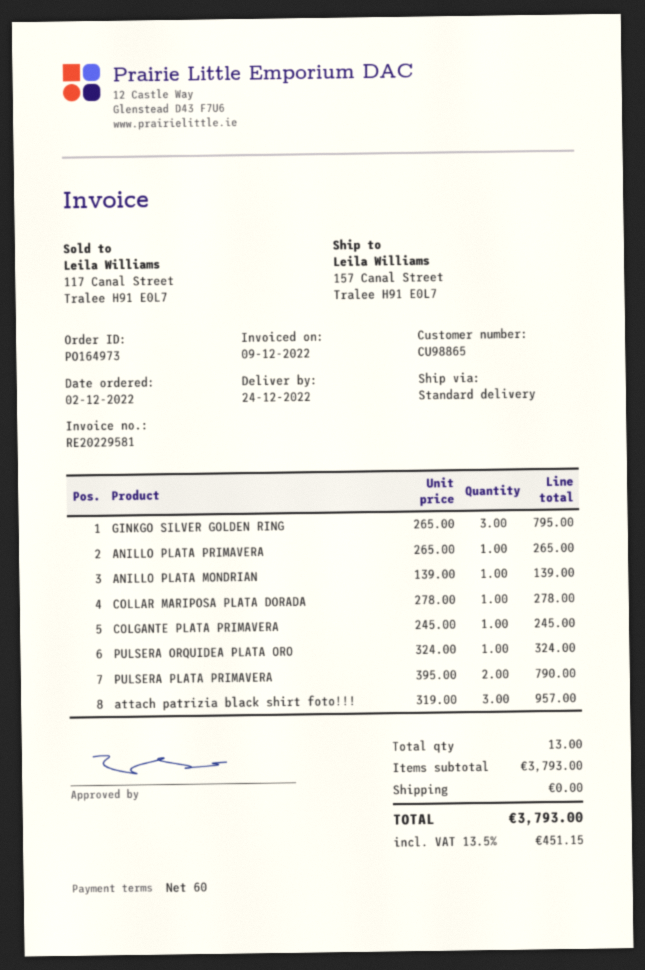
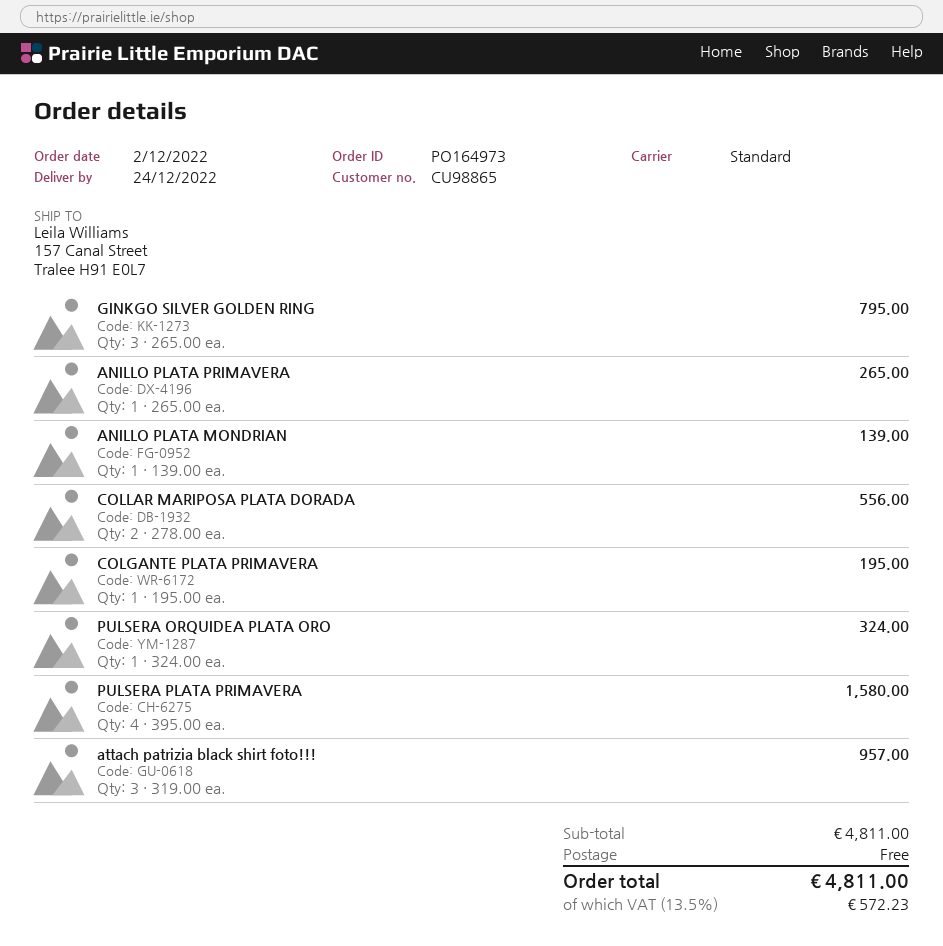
COLLAR MARIPOSA PLATA DORADA: 1 x 278.00 = 278.00 -> 2 x 278.00 = 556.00
COLGANTE PLATA PRIMAVERA: 1 x 245.00 = 245.00 -> 1 x 195.00 = 195.00
PULSERA PLATA PRIMAVERA: 2 x 395.00 = 790.00 -> 4 x 395.00 = 1580.00
subtotal: 3793.00 -> 4811.00
tax: 13.5% = 451.15 -> 13.5% = 572.23
total: 3793.00 -> 4811.00

